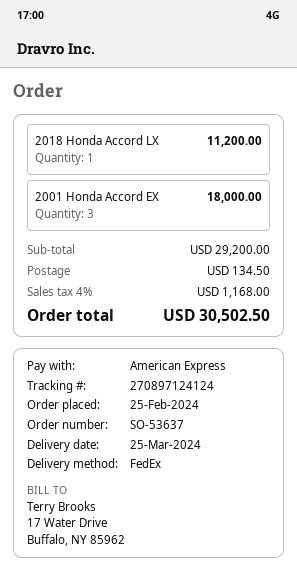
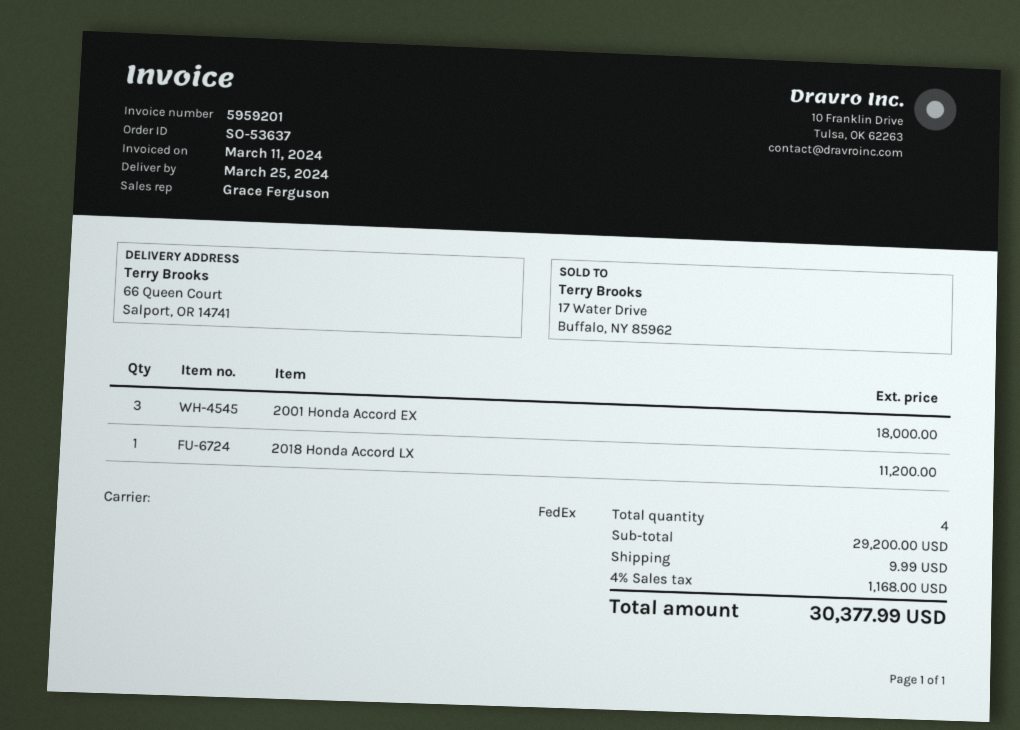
shipping: 134.50 -> 9.99
total: 30502.50 -> 30377.99

